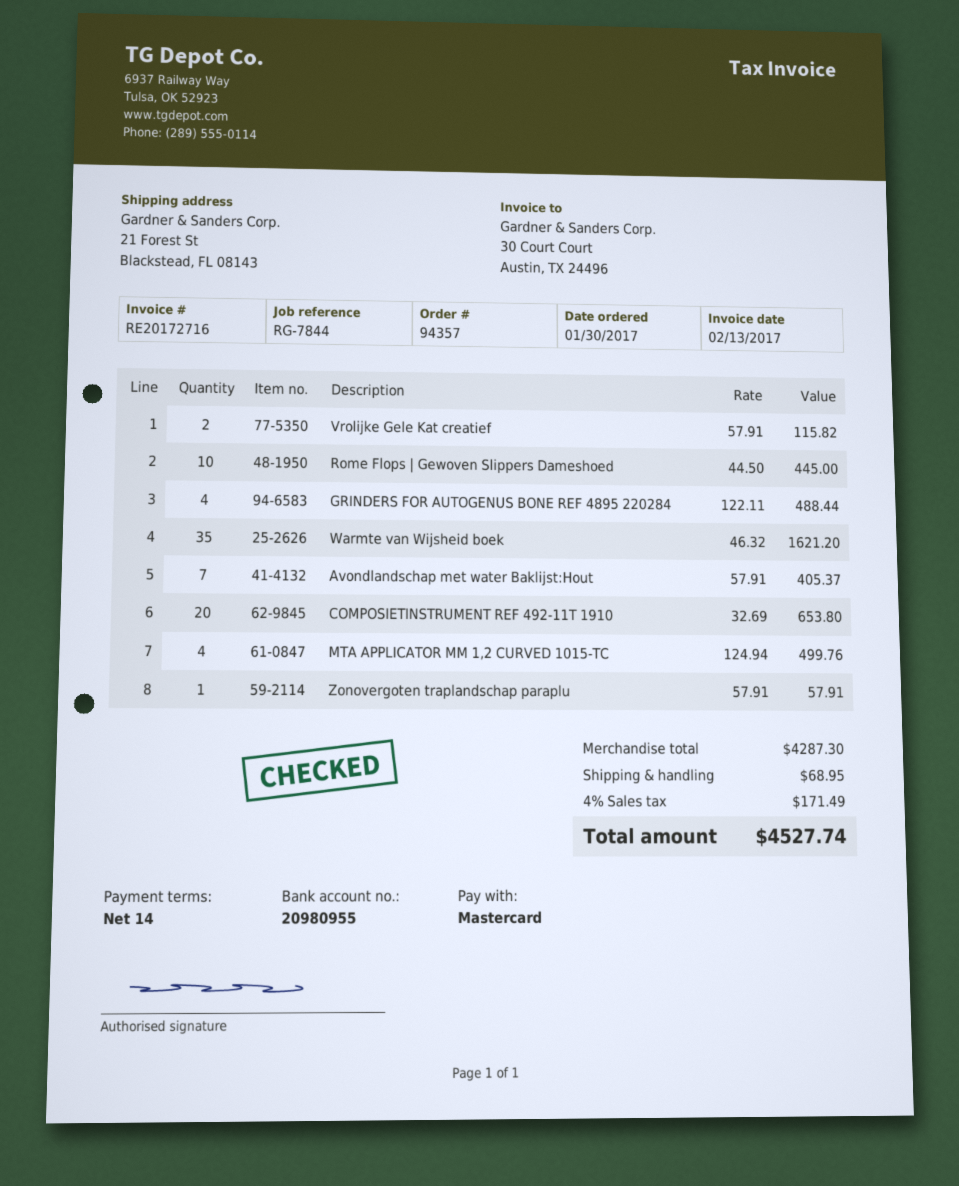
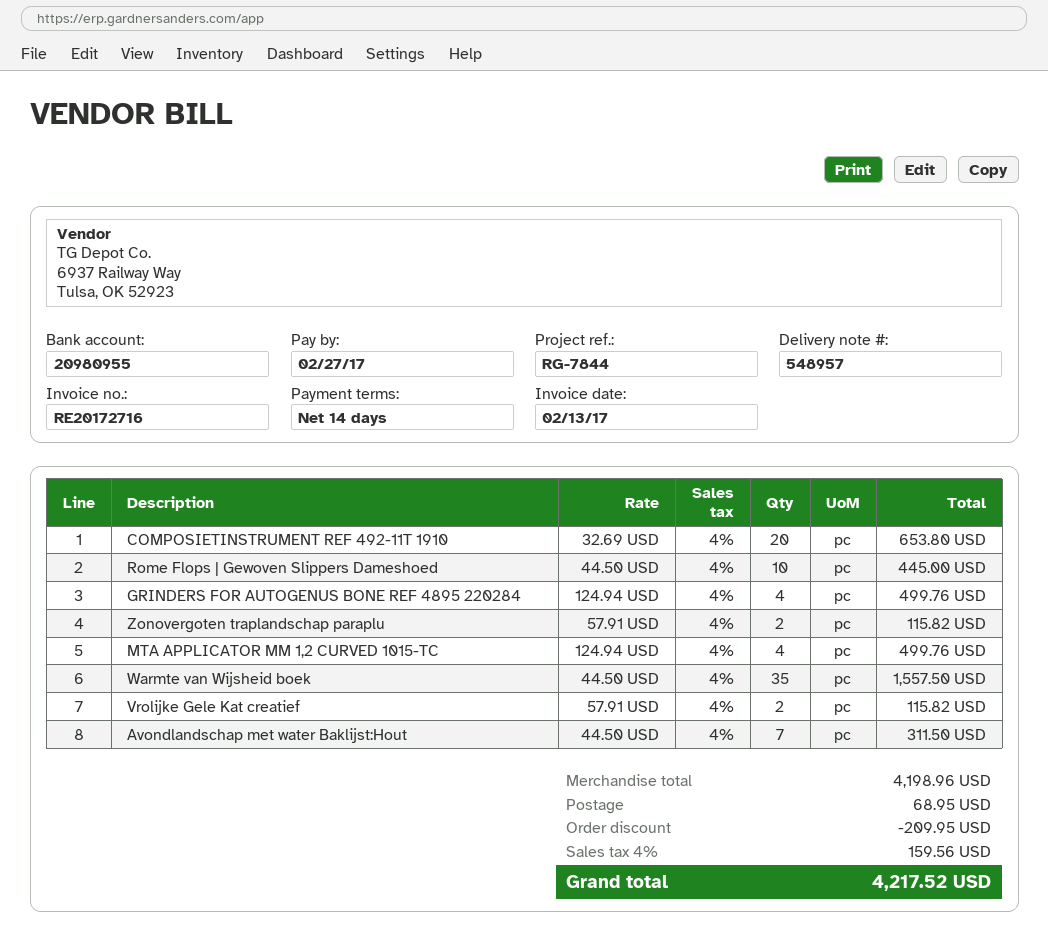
GRINDERS FOR AUTOGENUS BONE REF 4895 220284: 4 x 122.11 = 488.44 -> 4 x 124.94 = 499.76
Warmte van Wijsheid boek: 35 x 46.32 = 1621.20 -> 35 x 44.50 = 1557.50
Avondlandschap met water Baklijst:Hout: 7 x 57.91 = 405.37 -> 7 x 44.50 = 311.50
Zonovergoten traplandschap paraplu: 1 x 57.91 = 57.91 -> 2 x 57.91 = 115.82
subtotal: 4287.30 -> 4198.96
discount: none -> 209.95
tax: 4% = 171.49 -> 4% = 159.56
total: 4527.74 -> 4217.52

